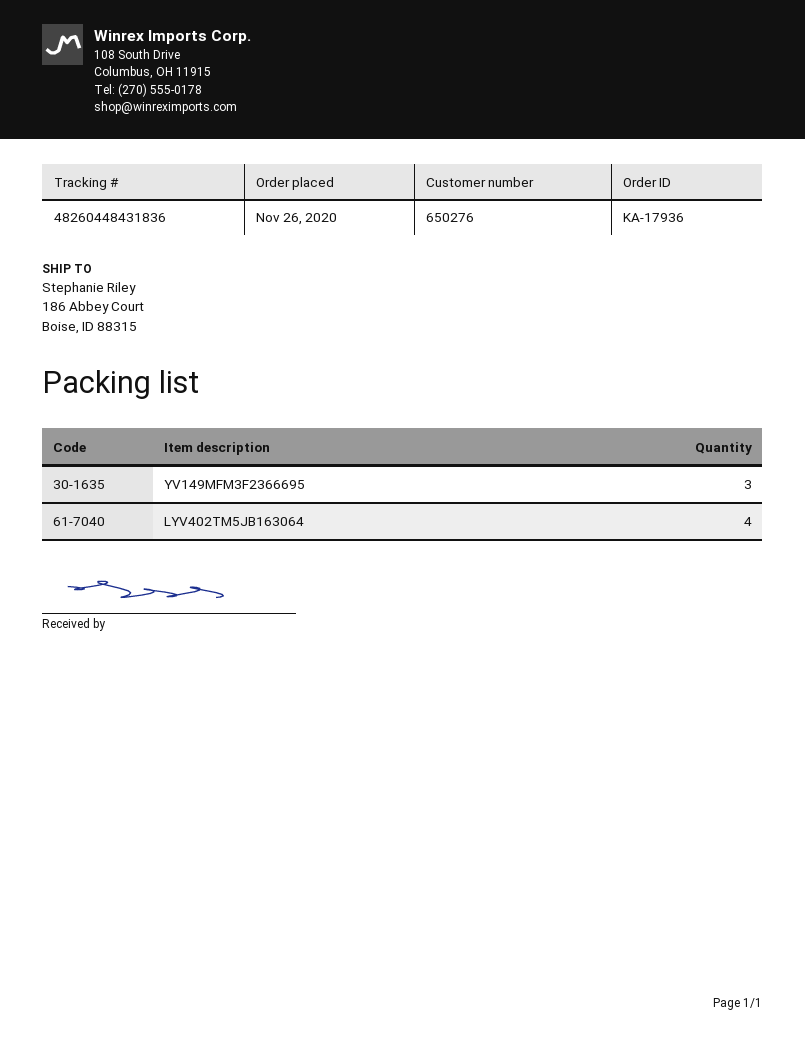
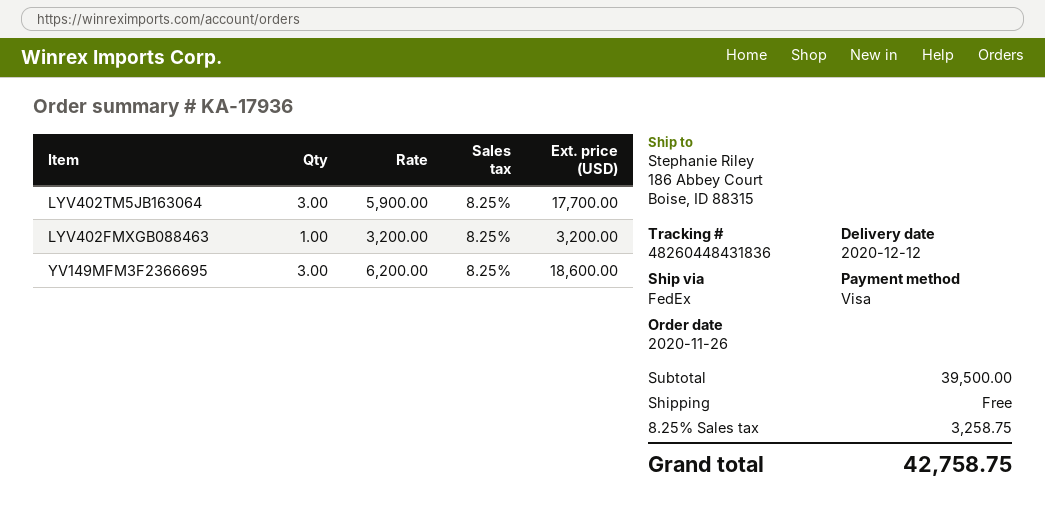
LYV402TM5JB163064: 4 -> 3
LYV402FMXGB088463: none -> 1

